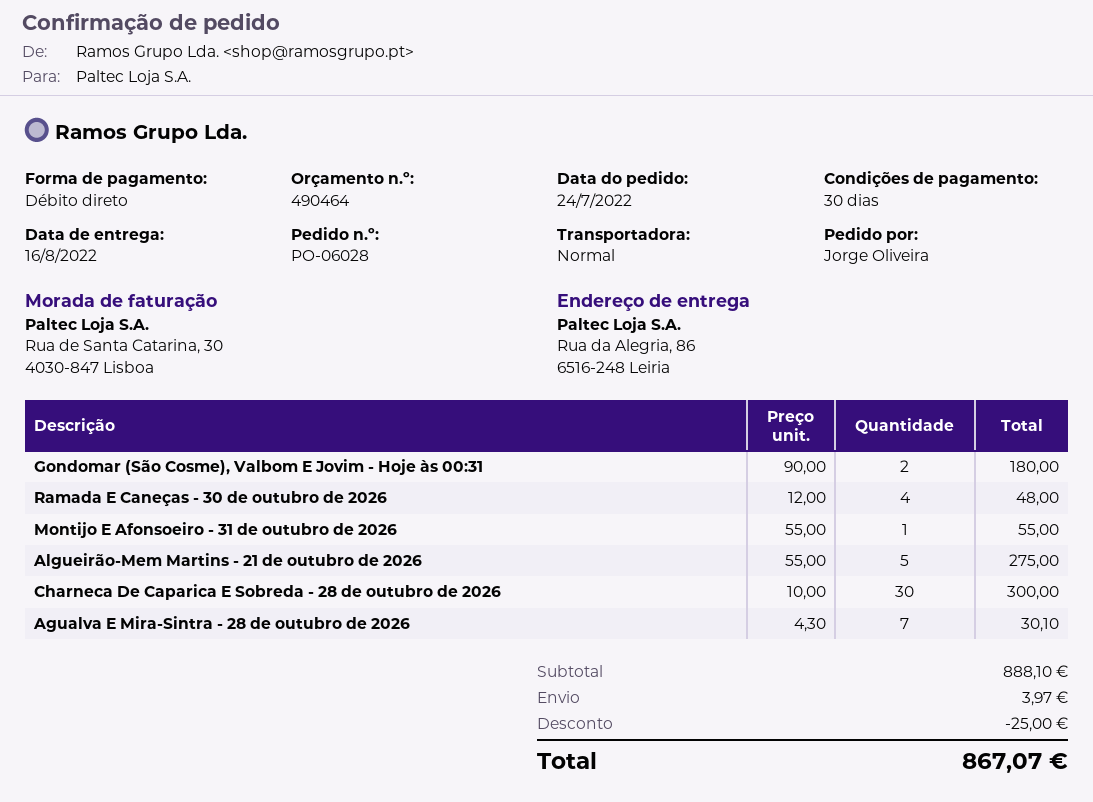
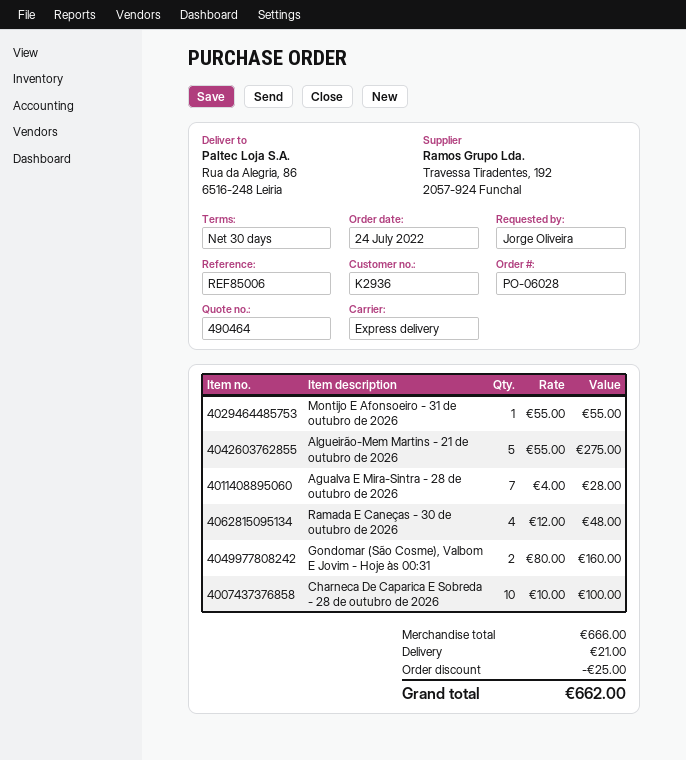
shipping method: standard -> express
Gondomar (São Cosme), Valbom E Jovim - Hoje às 00:31: 2 x 90.00 = 180.00 -> 2 x 80.00 = 160.00
Charneca De Caparica E Sobreda - 28 de outubro de 2026: 30 x 10.00 = 300.00 -> 10 x 10.00 = 100.00
Agualva E Mira-Sintra - 28 de outubro de 2026: 7 x 4.30 = 30.10 -> 7 x 4.00 = 28.00
subtotal: 888.10 -> 666.00
shipping: 3.97 -> 21.00
total: 867.07 -> 662.00

